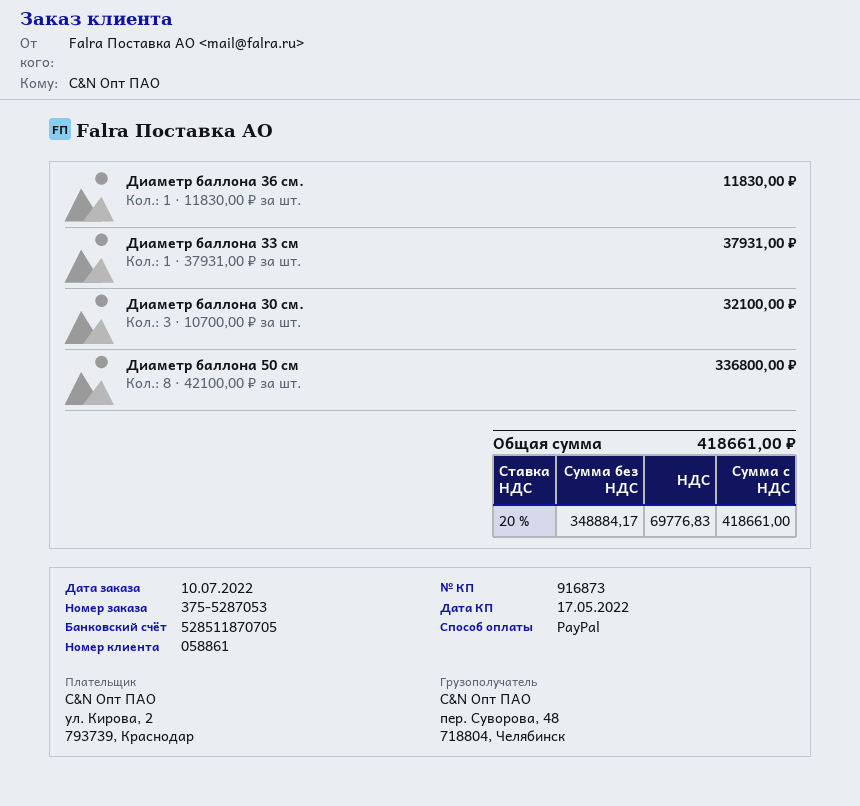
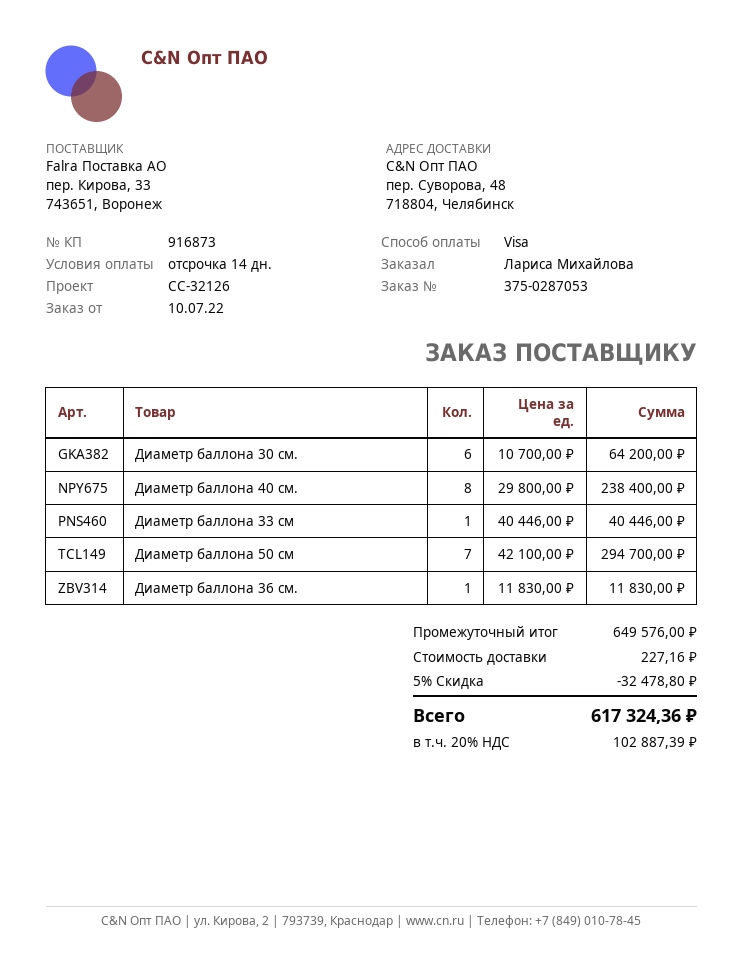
order number: 375-5287053 -> 375-0287053
payment method: PayPal -> Visa
Диаметр баллона 33 см: 1 x 37931.00 = 37931.00 -> 1 x 40446.00 = 40446.00
Диаметр баллона 30 см.: 3 x 10700.00 = 32100.00 -> 6 x 10700.00 = 64200.00
Диаметр баллона 50 см: 8 x 42100.00 = 336800.00 -> 7 x 42100.00 = 294700.00
Диаметр баллона 40 см.: none -> 8 x 29800.00 = 238400.00
discount: none -> 5% = 32478.80
shipping: none -> 227.16
tax: 20% = 69776.83 -> 20% = 102887.39
total: 418661.00 -> 617324.36

